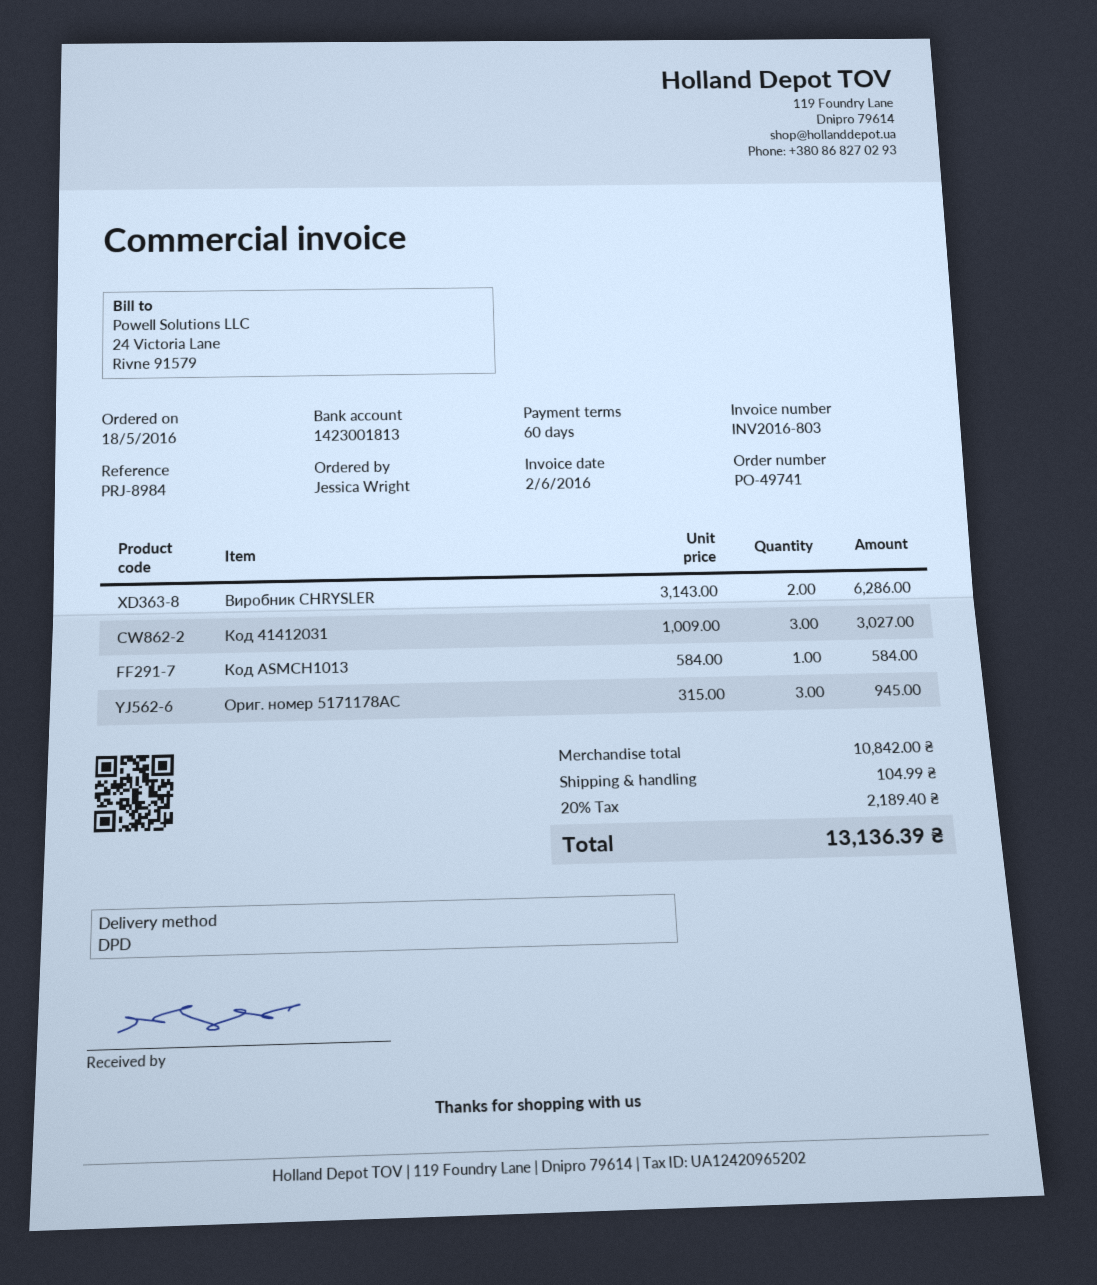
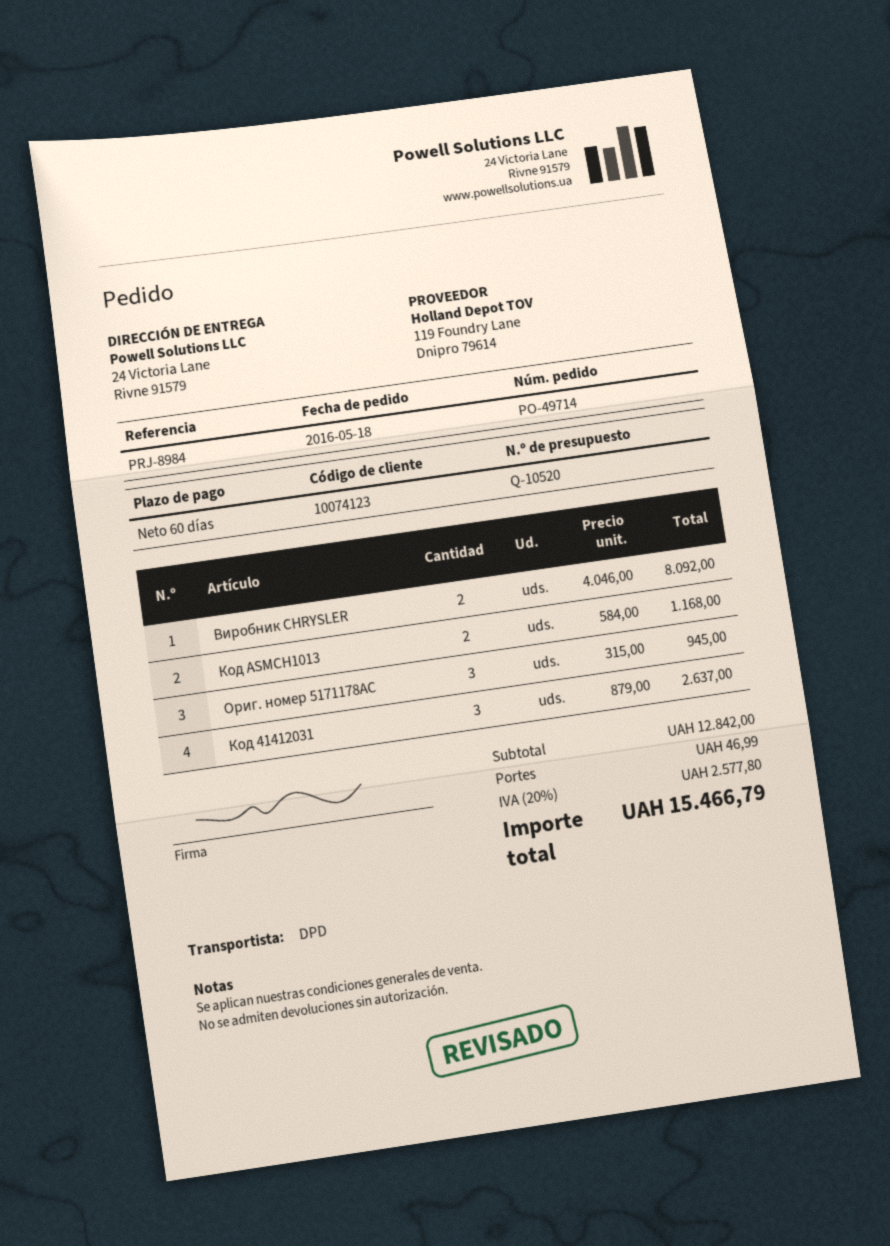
order number: PO-49741 -> PO-49714
Виробник CHRYSLER: 2 x 3143.00 = 6286.00 -> 2 x 4046.00 = 8092.00
Код 41412031: 3 x 1009.00 = 3027.00 -> 3 x 879.00 = 2637.00
Код ASMCH1013: 1 x 584.00 = 584.00 -> 2 x 584.00 = 1168.00
subtotal: 10842.00 -> 12842.00
shipping: 104.99 -> 46.99
tax: 20% = 2189.40 -> 20% = 2577.80
total: 13136.39 -> 15466.79

